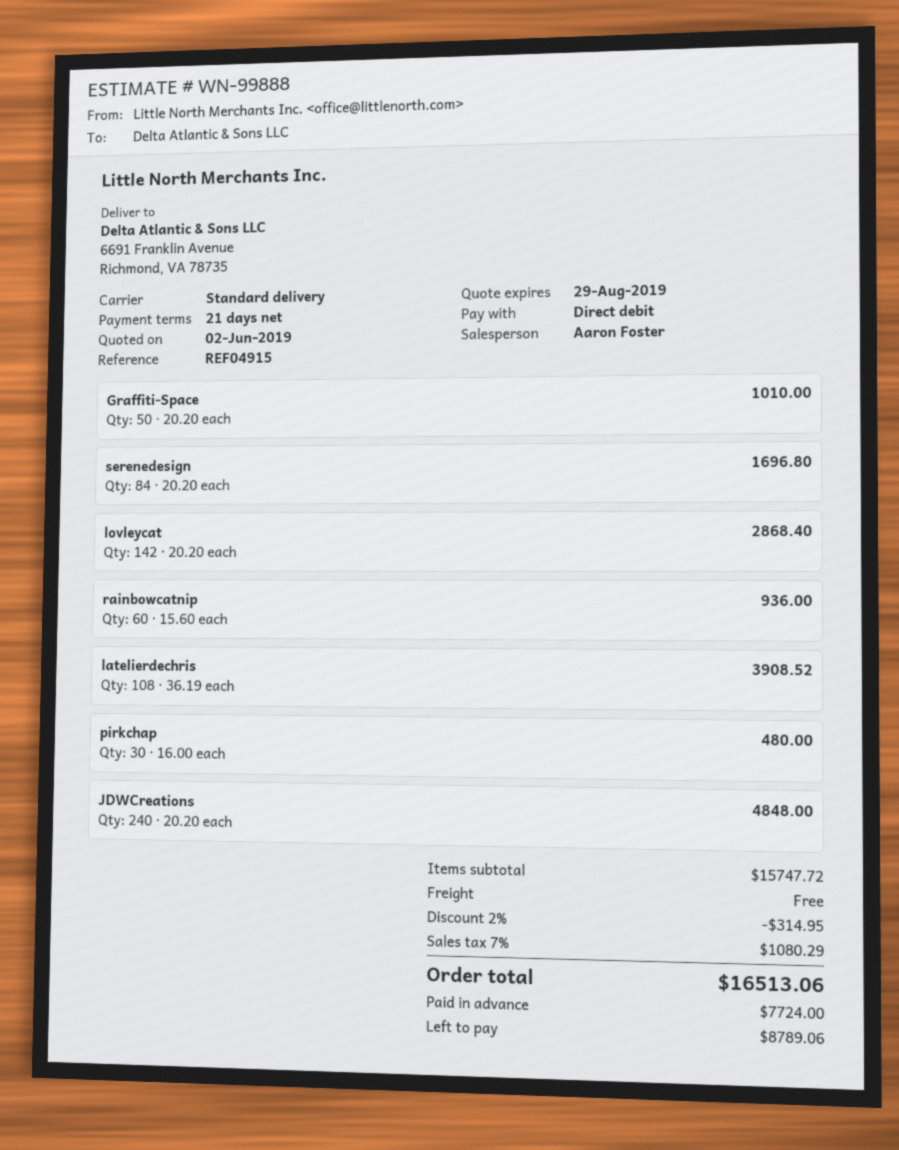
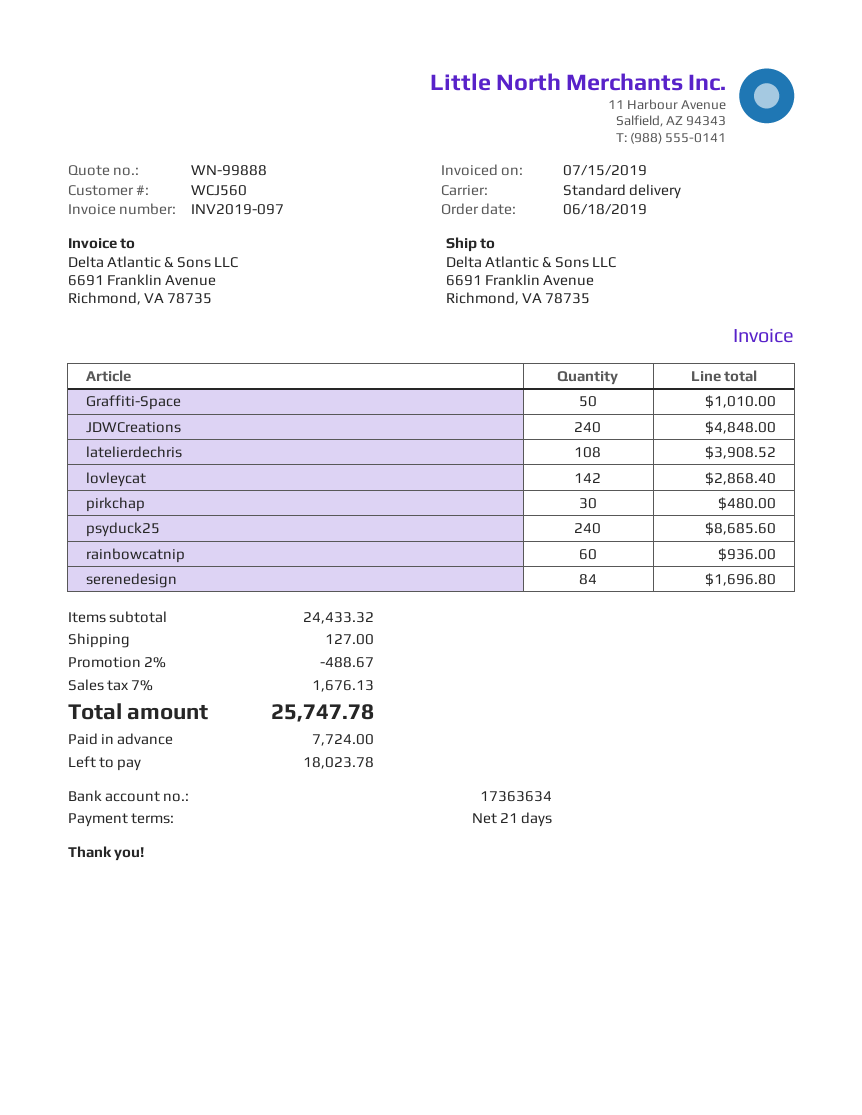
psyduck25: none -> 240 for 8685.60
subtotal: 15747.72 -> 24433.32
discount: 2% = 314.95 -> 2% = 488.67
shipping: 0.00 -> 127.00
tax: 7% = 1080.29 -> 7% = 1676.13
total: 16513.06 -> 25747.78
balance: 8789.06 -> 18023.78

